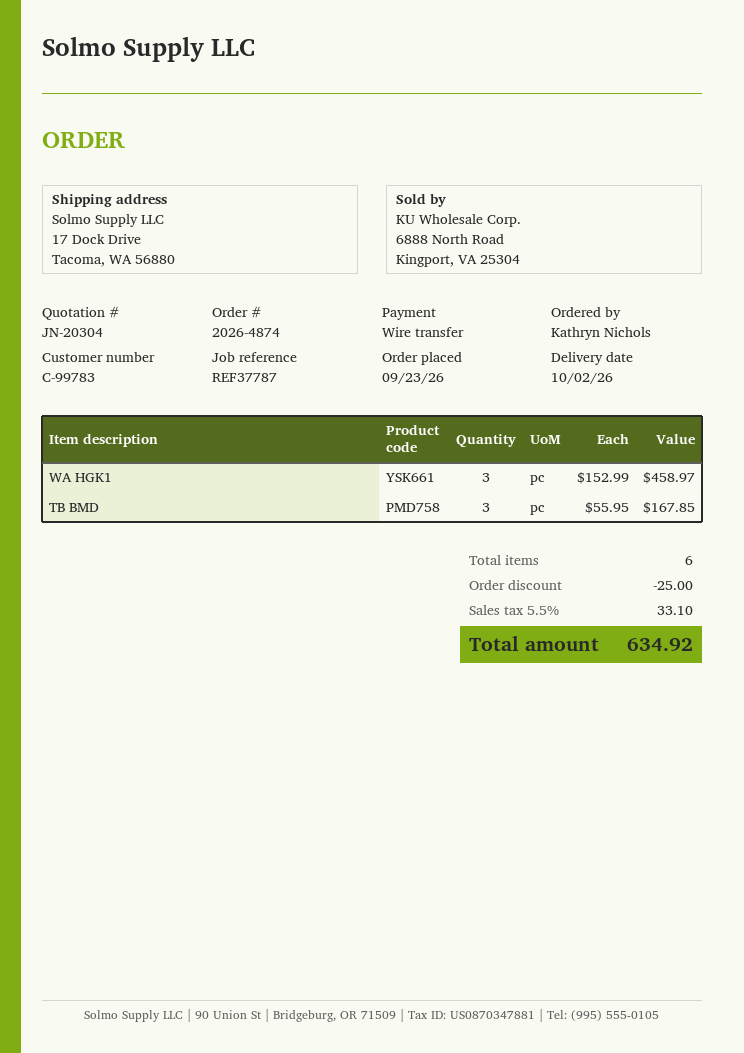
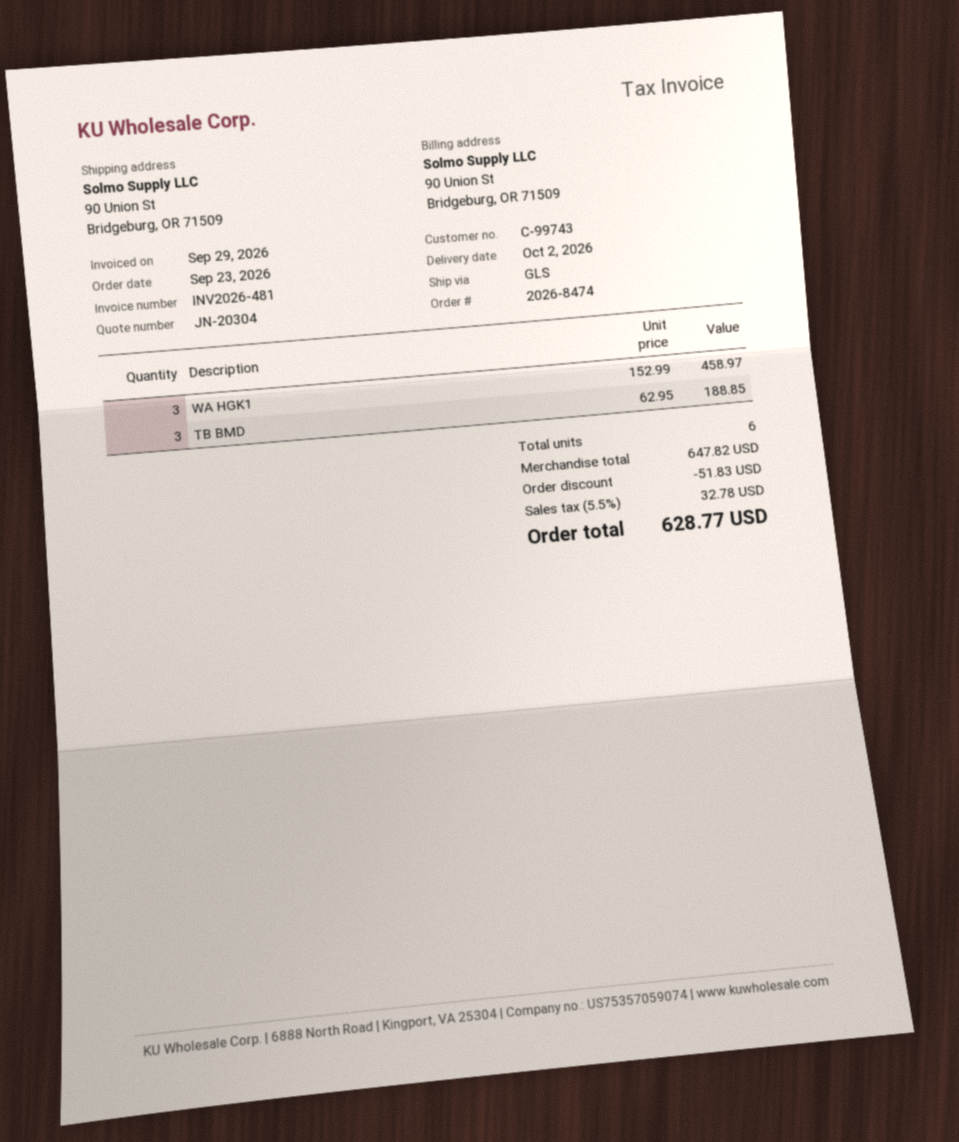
order number: 2026-4874 -> 2026-8474
customer number: C-99783 -> C-99743
ship to: 17 Dock Drive, Tacoma, WA 56880 -> 90 Union St, Bridgeburg, OR 71509
TB BMD: 3 x 55.95 = 167.85 -> 3 x 62.95 = 188.85
discount: 25.00 -> 51.83
tax: 5.5% = 33.10 -> 5.5% = 32.78
total: 634.92 -> 628.77

